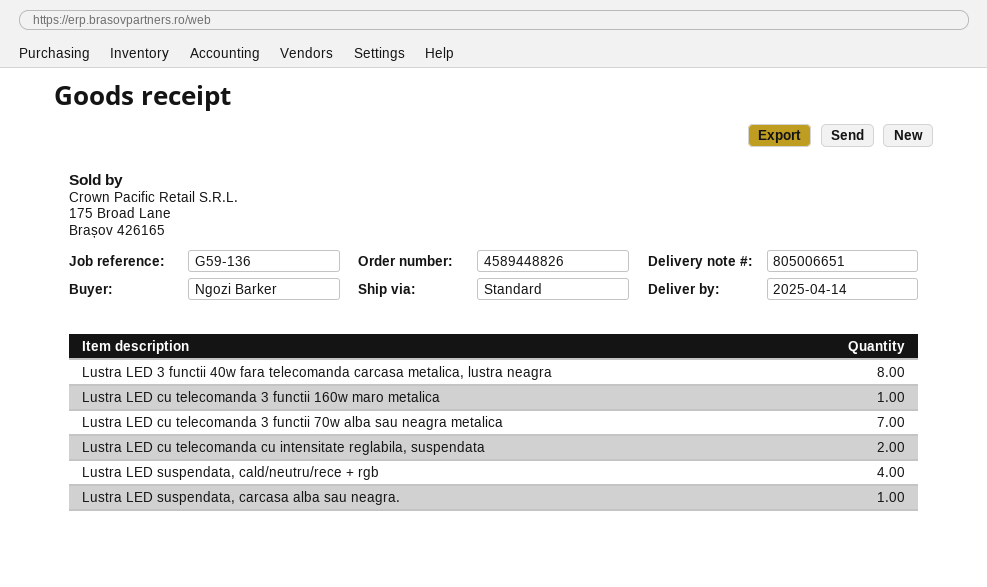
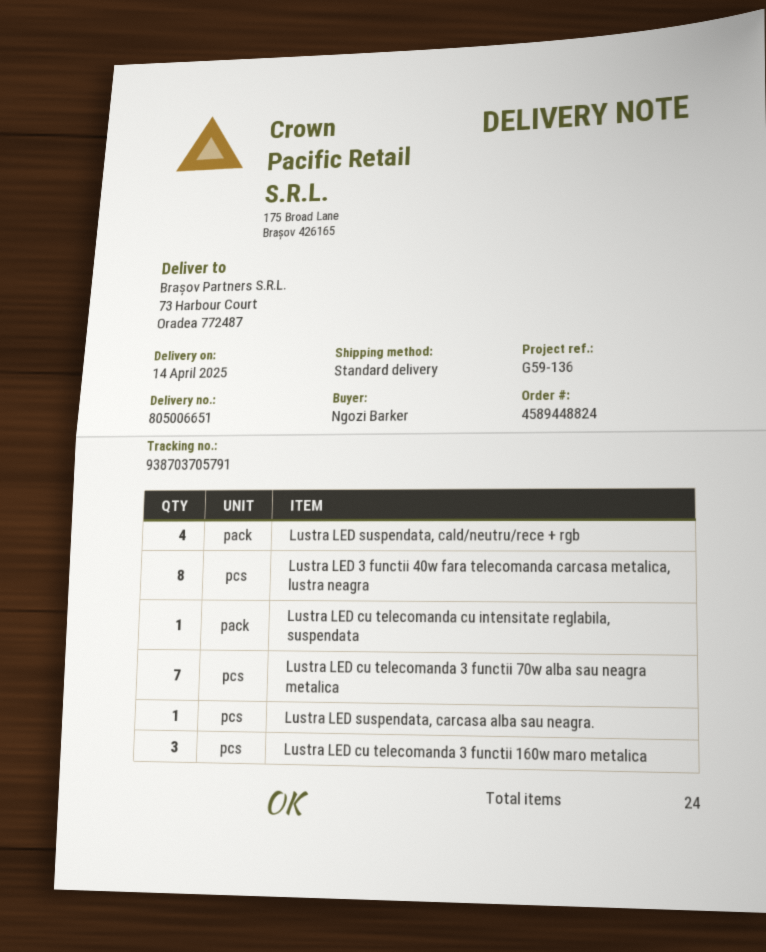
order number: 4589448826 -> 4589448824
Lustra LED cu telecomanda 3 functii 160w maro metalica: 1 -> 3
Lustra LED cu telecomanda cu intensitate reglabila, suspendata: 2 -> 1

